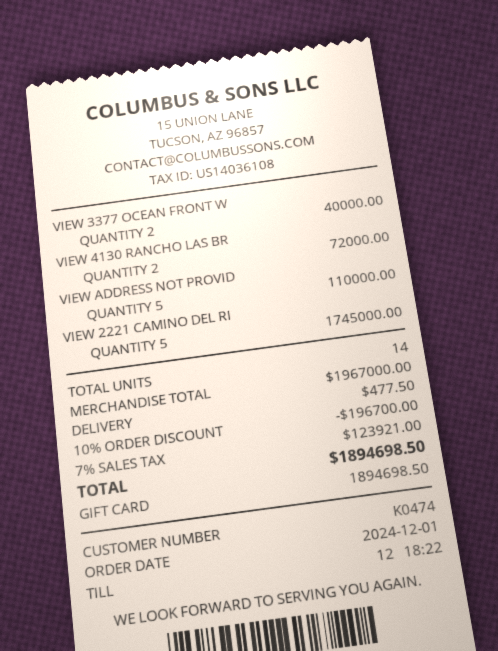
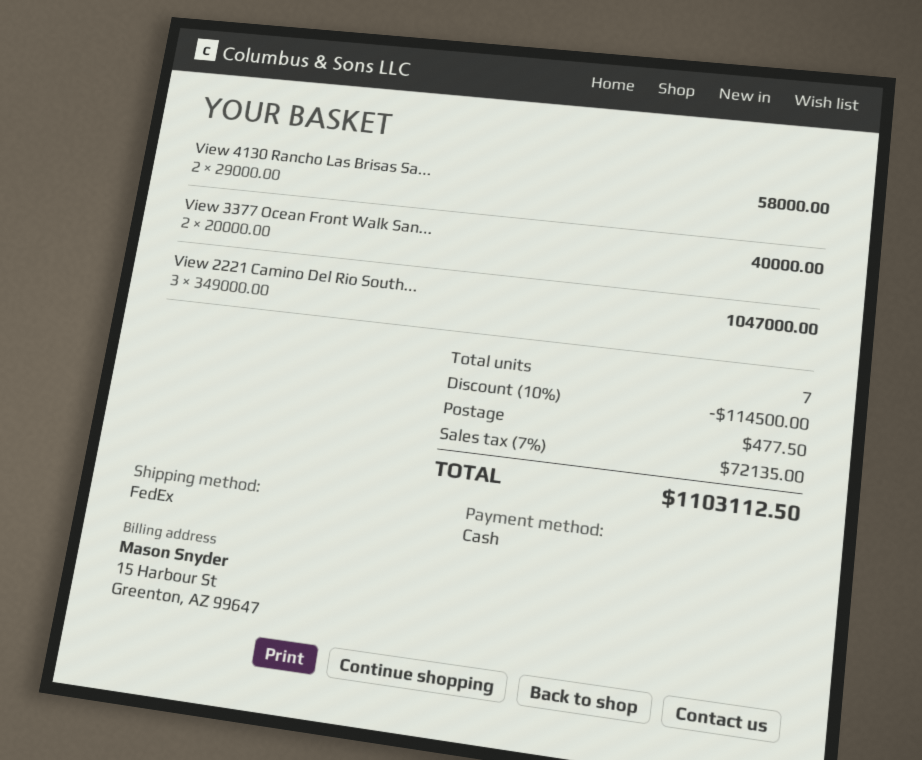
payment method: gift card -> cash
VIEW 4130 RANCHO LAS BR: 2 for 72000.00 -> 2 for 58000.00
VIEW ADDRESS NOT PROVID: 5 for 110000.00 -> none
VIEW 2221 CAMINO DEL RI: 5 for 1745000.00 -> 3 for 1047000.00
total quantity: 14 -> 7
discount: 10% = 196700.00 -> 10% = 114500.00
tax: 7% = 123921.00 -> 7% = 72135.00
total: 1894698.50 -> 1103112.50

